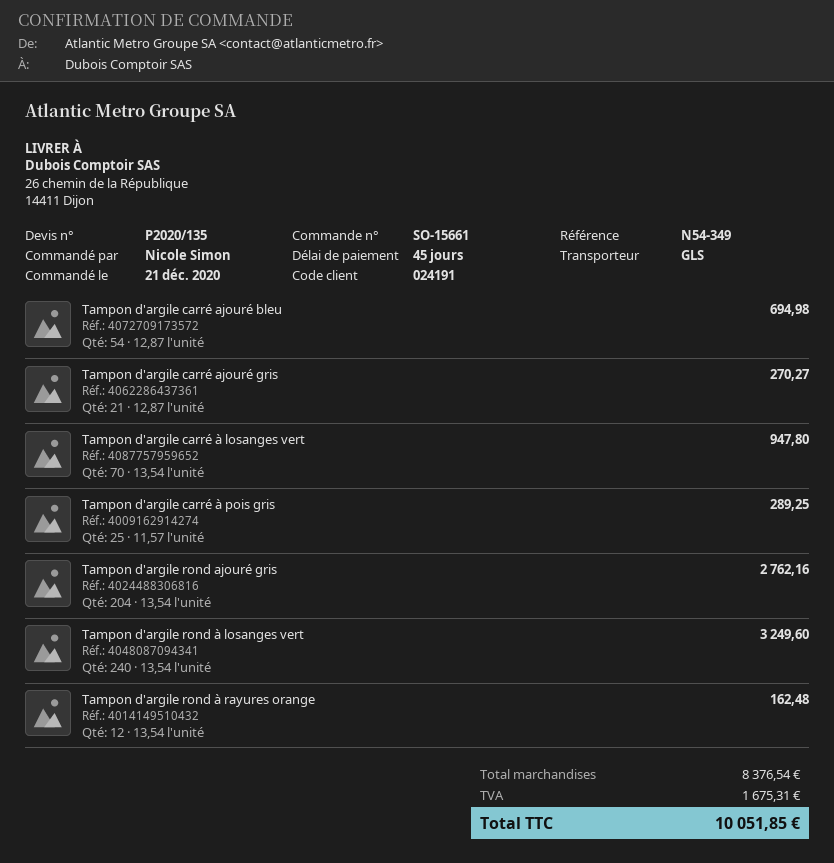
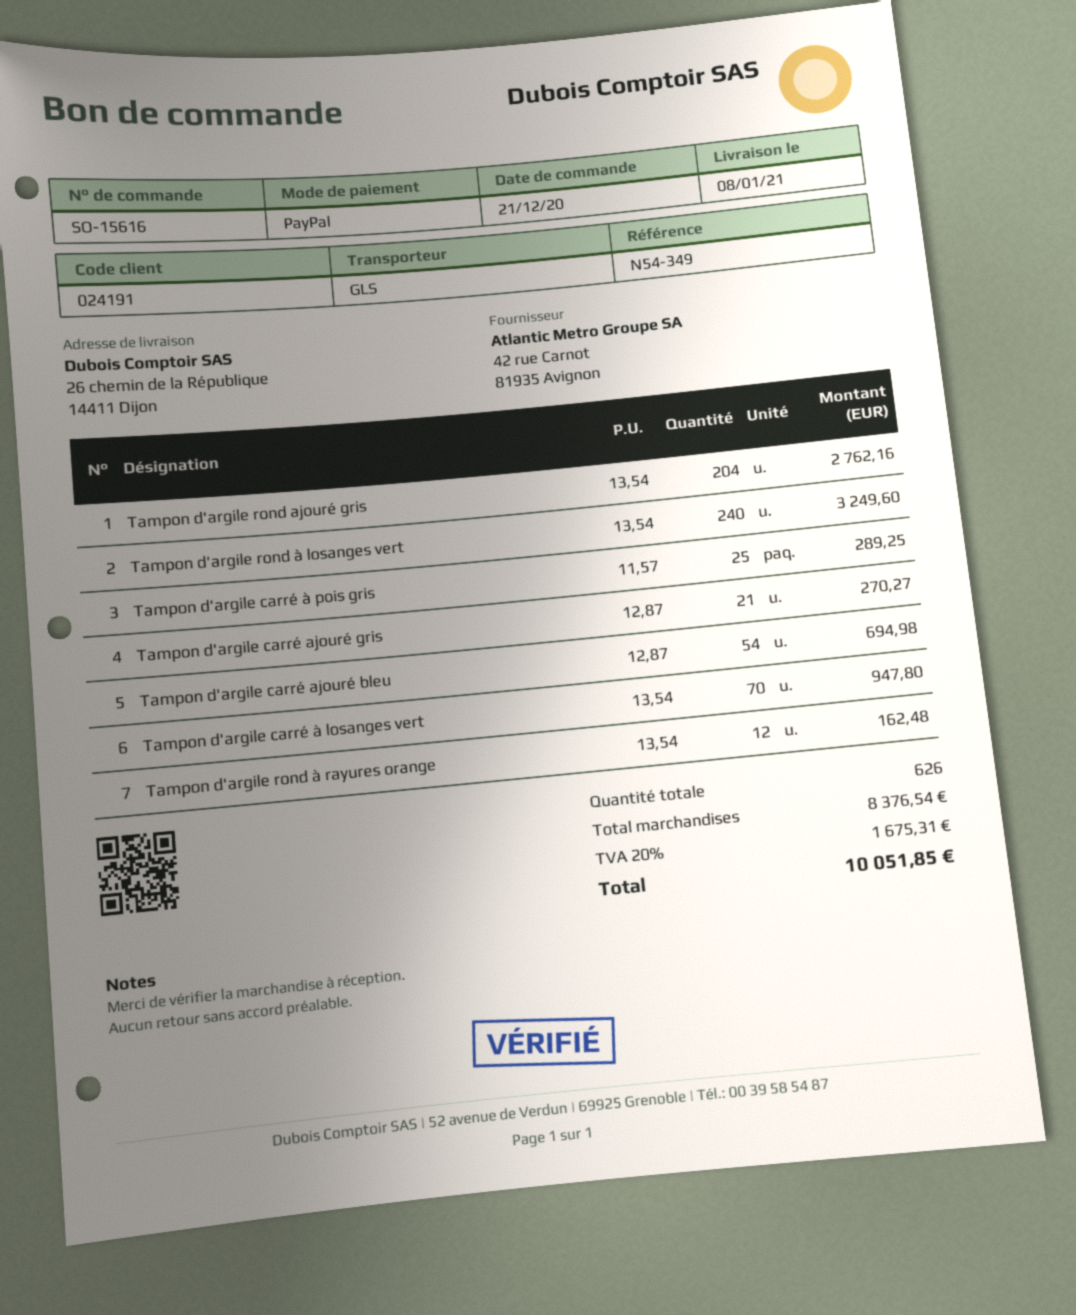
order number: SO-15661 -> SO-15616

